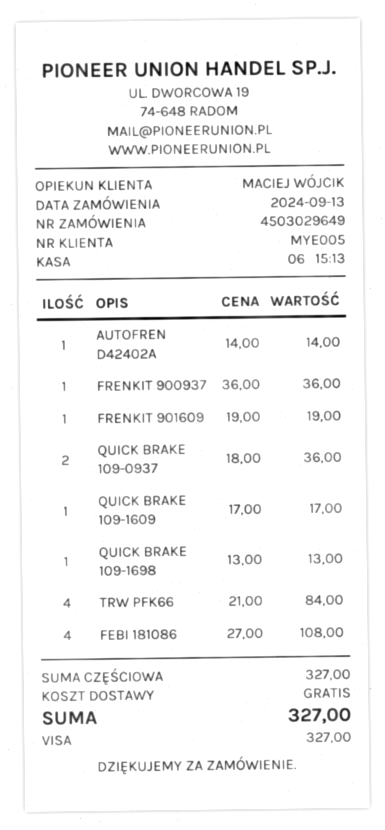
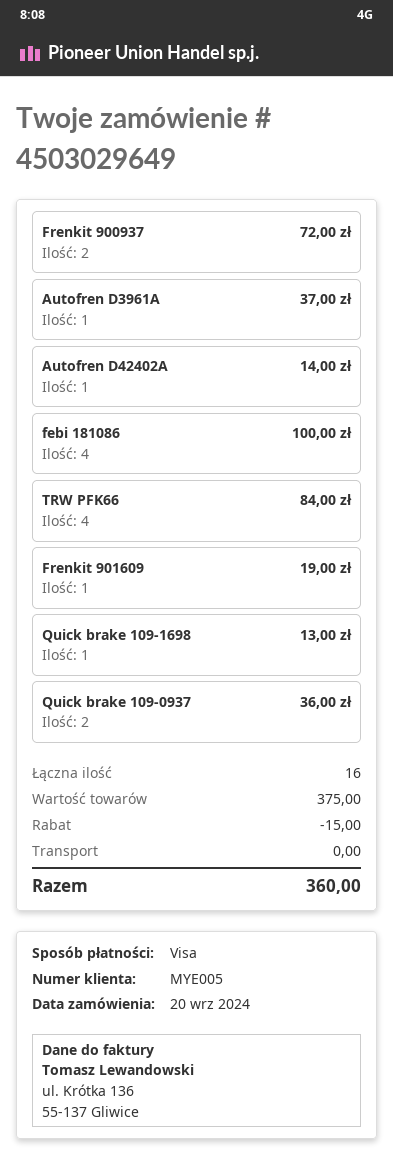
order date: 2024-09-13 -> 2024-09-20
FRENKIT 900937: 1 for 36.00 -> 2 for 72.00
QUICK BRAKE 109-1609: 1 for 17.00 -> none
FEBI 181086: 4 for 108.00 -> 4 for 100.00
Autofren D3961A: none -> 1 for 37.00
subtotal: 327.00 -> 375.00
discount: none -> 15.00
total: 327.00 -> 360.00

